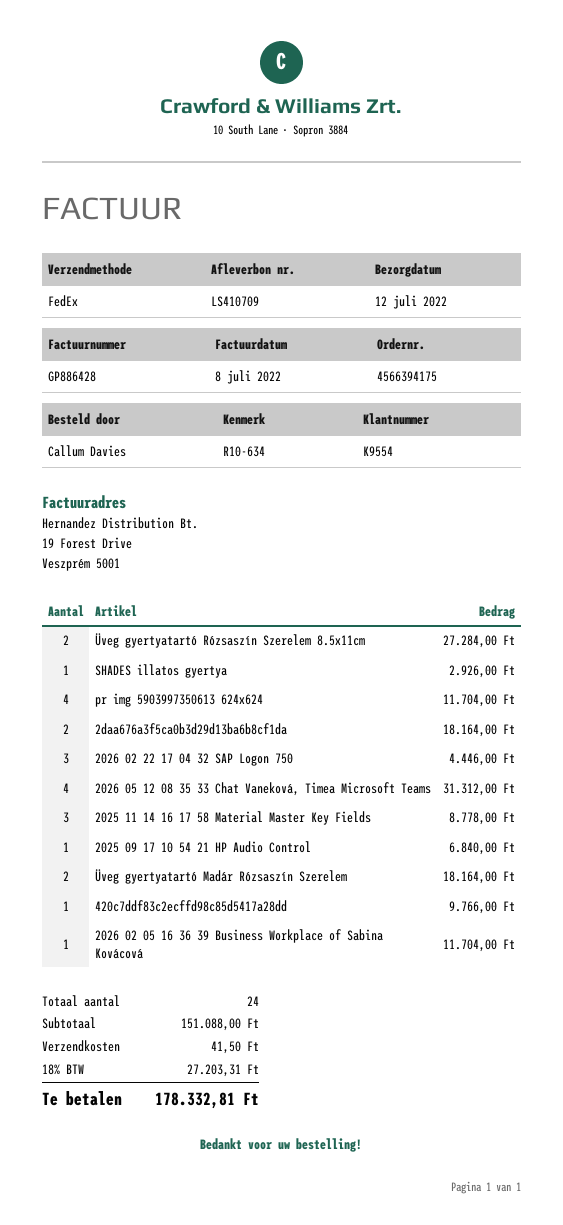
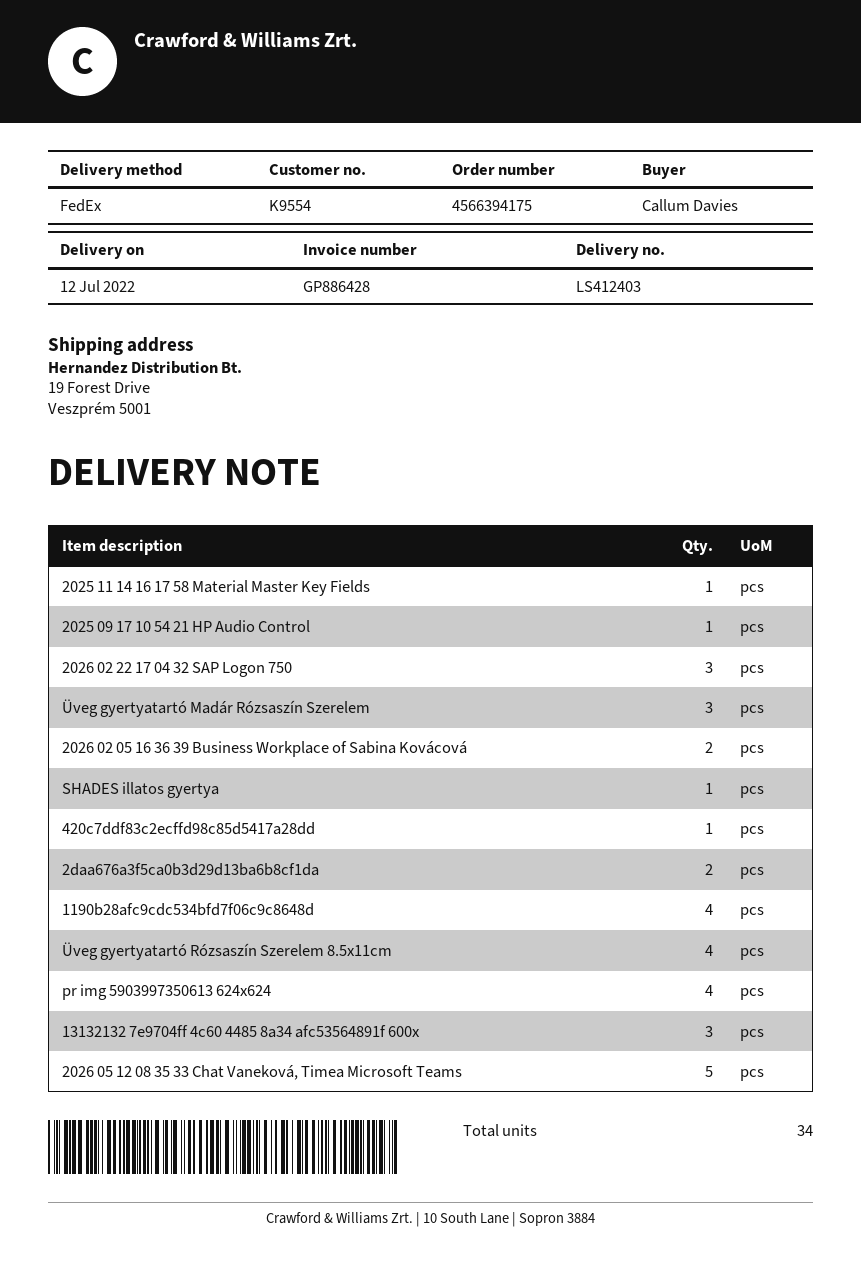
delivery note number: LS410709 -> LS412403
Üveg gyertyatartó Rózsaszín Szerelem 8.5x11cm: 2 -> 4
2026 05 12 08 35 33 Chat Vaneková, Timea Microsoft Teams: 4 -> 5
2025 11 14 16 17 58 Material Master Key Fields: 3 -> 1
Üveg gyertyatartó Madár Rózsaszín Szerelem: 2 -> 3
2026 02 05 16 36 39 Business Workplace of Sabina Kovácová: 1 -> 2
1190b28afc9cdc534bfd7f06c9c8648d: none -> 4
13132132 7e9704ff 4c60 4485 8a34 afc53564891f 600x: none -> 3
total quantity: 24 -> 34

